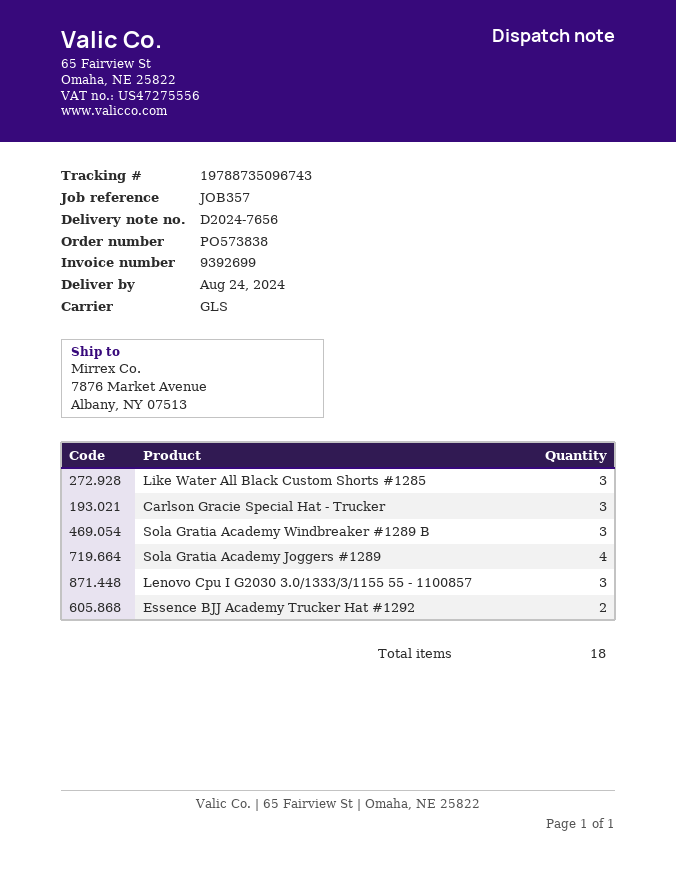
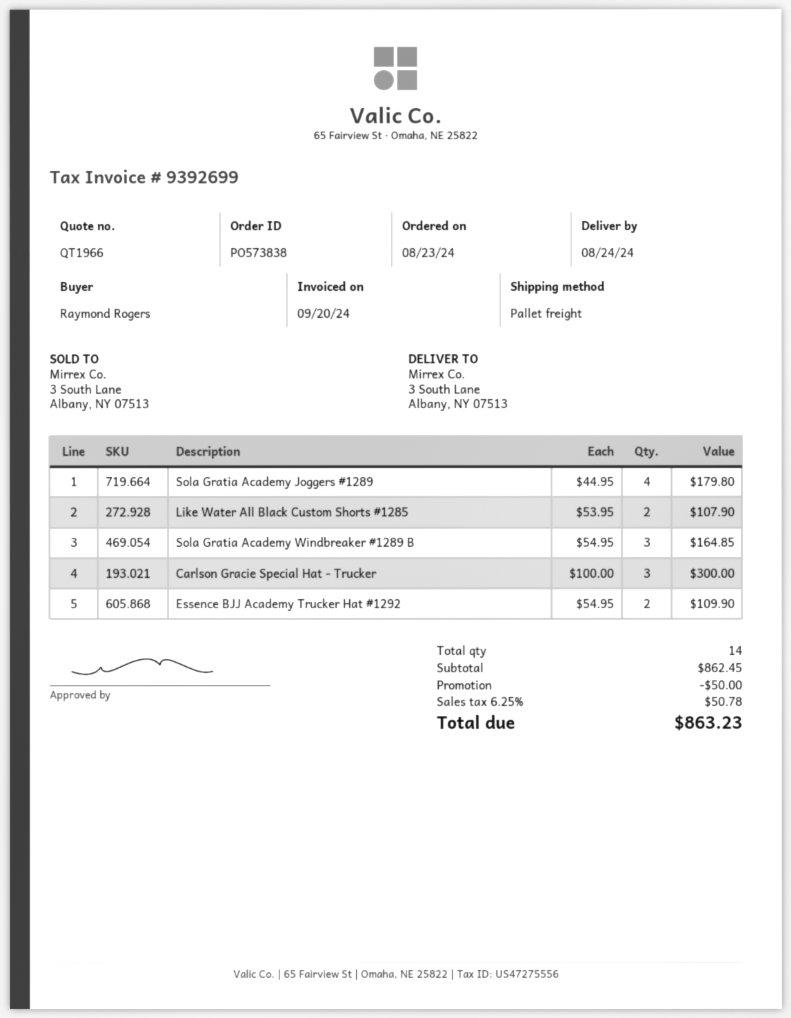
shipping method: GLS -> pallet freight
ship to: 7876 Market Avenue, Albany, NY 07513 -> 3 South Lane, Albany, NY 07513
Like Water All Black Custom Shorts #1285: 3 -> 2
Lenovo Cpu I G2030 3.0/1333/3/1155 55 - 1100857: 3 -> none
total quantity: 18 -> 14

